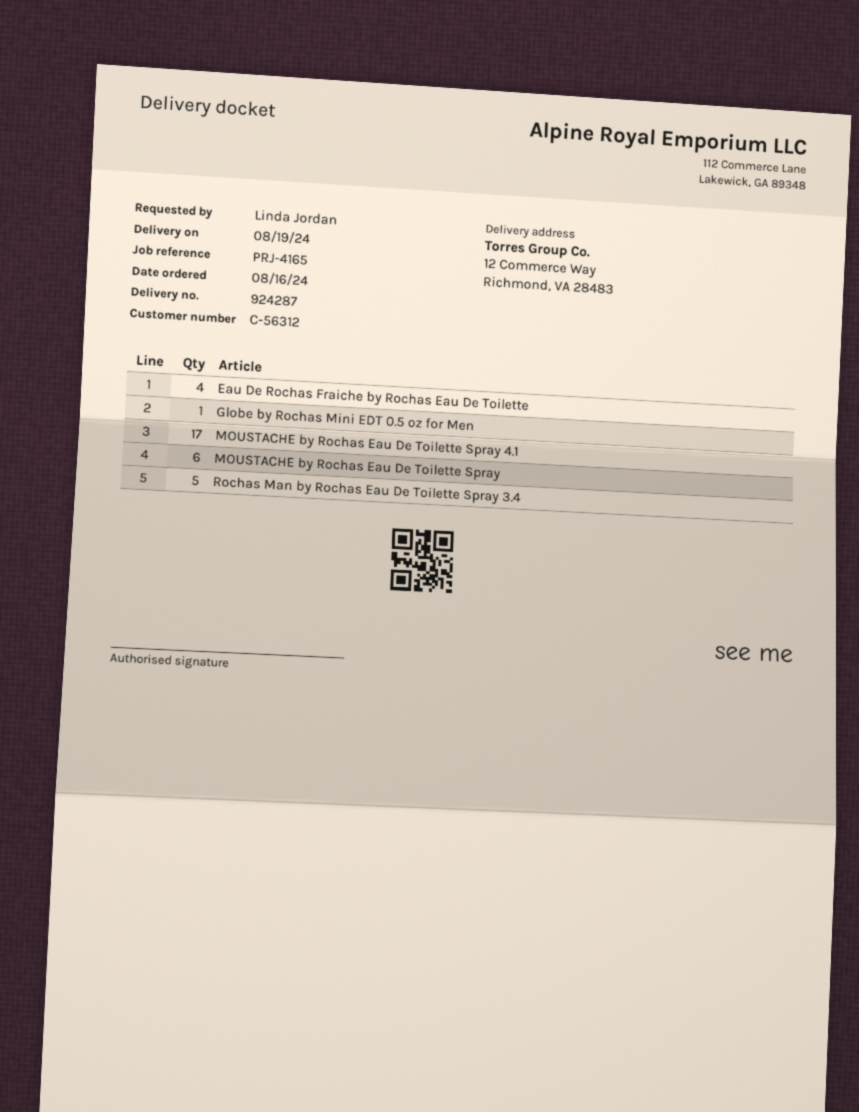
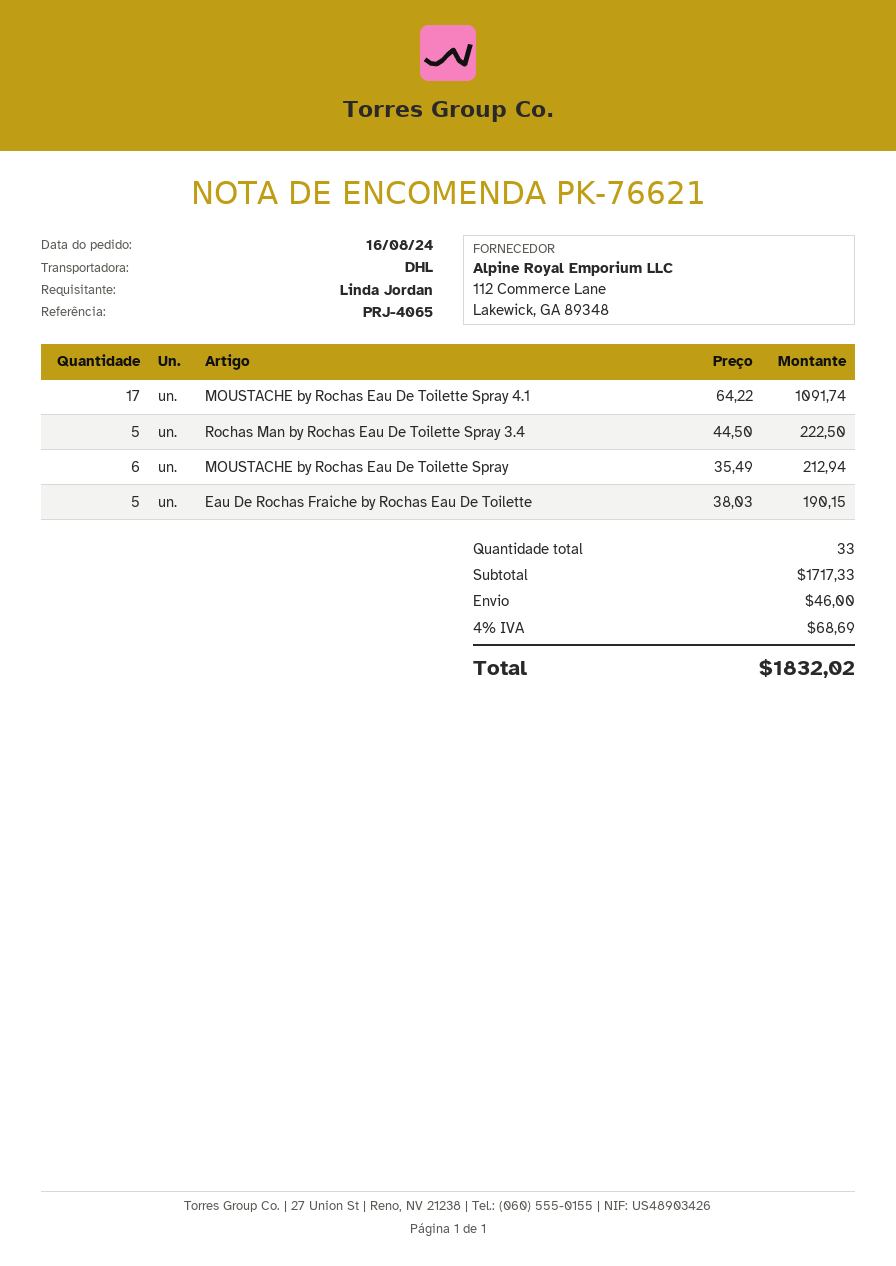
reference: PRJ-4165 -> PRJ-4065
Eau De Rochas Fraiche by Rochas Eau De Toilette: 4 -> 5
Globe by Rochas Mini EDT 0.5 oz for Men: 1 -> none

